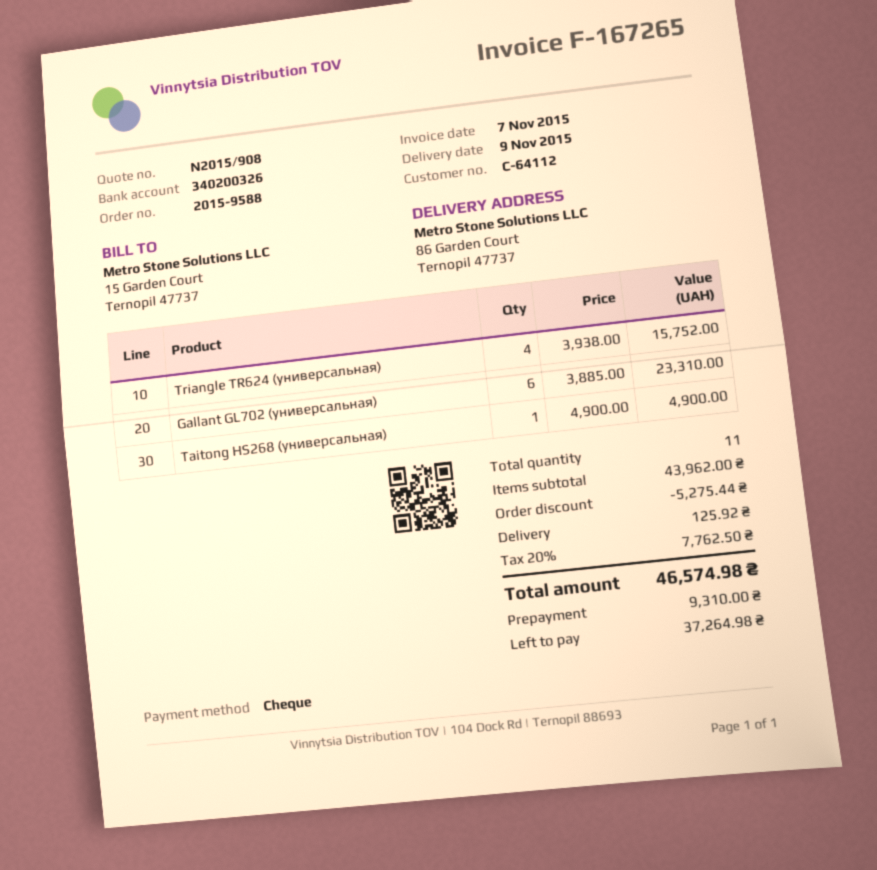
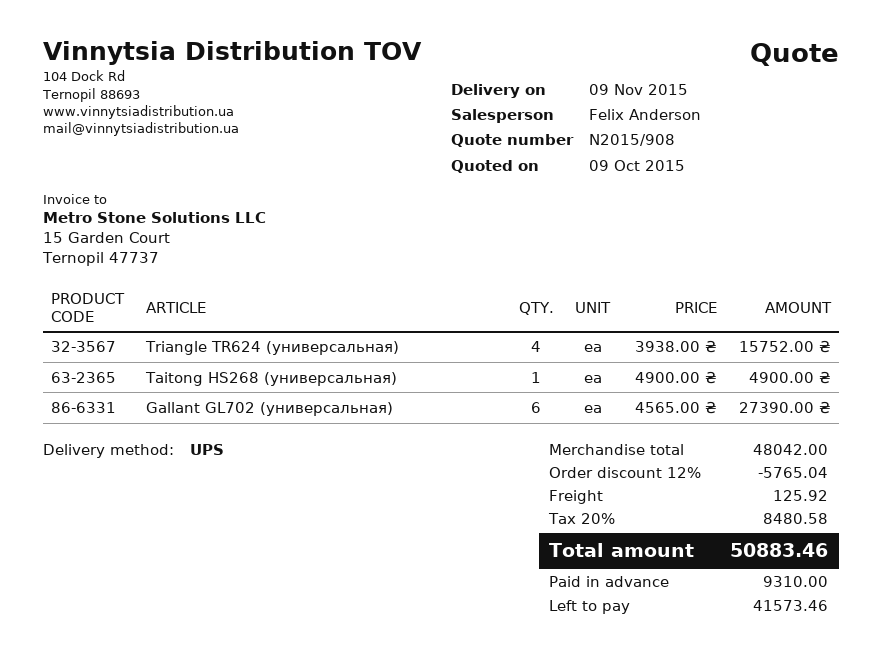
Gallant GL702 (универсальная): 6 x 3885.00 = 23310.00 -> 6 x 4565.00 = 27390.00
subtotal: 43962.00 -> 48042.00
discount: 5275.44 -> 5765.04
tax: 20% = 7762.50 -> 20% = 8480.58
total: 46574.98 -> 50883.46
balance: 37264.98 -> 41573.46

